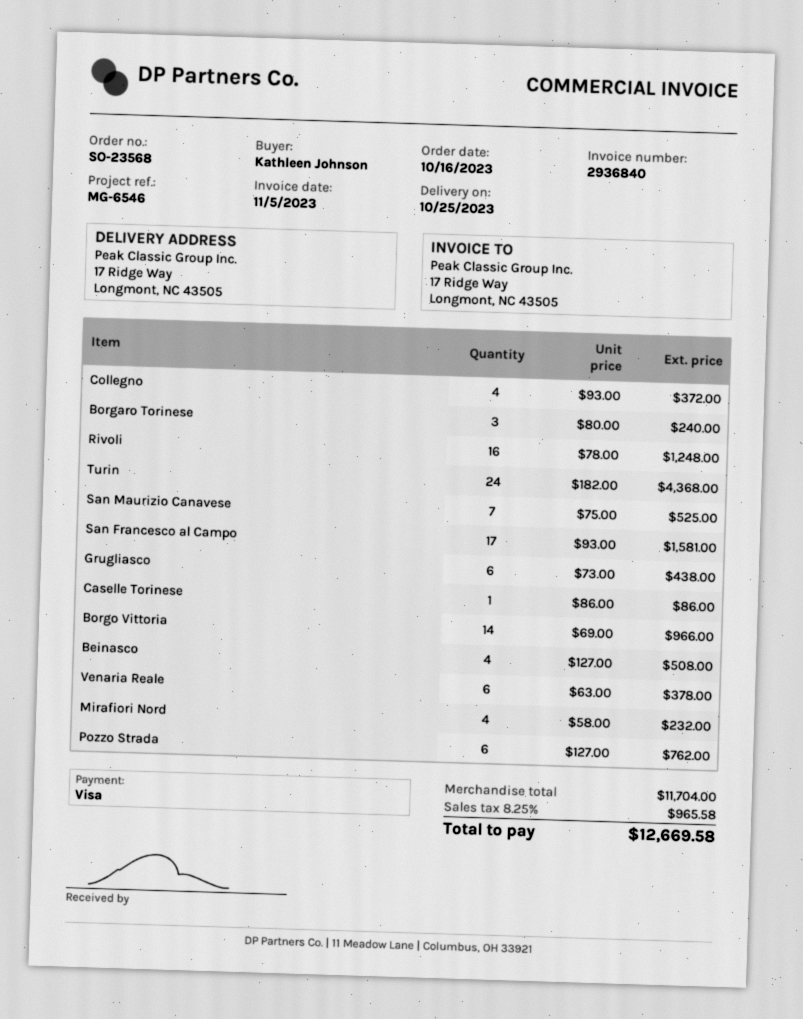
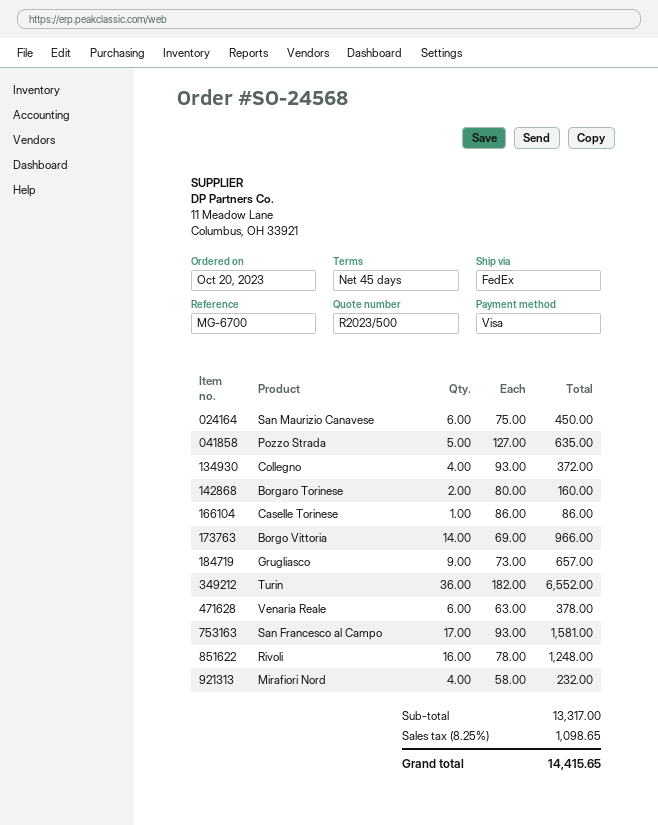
order number: SO-23568 -> SO-24568
order date: 2023-10-16 -> 2023-10-20
reference: MG-6546 -> MG-6700
Borgaro Torinese: 3 x 80.00 = 240.00 -> 2 x 80.00 = 160.00
Turin: 24 x 182.00 = 4368.00 -> 36 x 182.00 = 6552.00
San Maurizio Canavese: 7 x 75.00 = 525.00 -> 6 x 75.00 = 450.00
Grugliasco: 6 x 73.00 = 438.00 -> 9 x 73.00 = 657.00
Beinasco: 4 x 127.00 = 508.00 -> none
Pozzo Strada: 6 x 127.00 = 762.00 -> 5 x 127.00 = 635.00
subtotal: 11704.00 -> 13317.00
tax: 8.25% = 965.58 -> 8.25% = 1098.65
total: 12669.58 -> 14415.65

